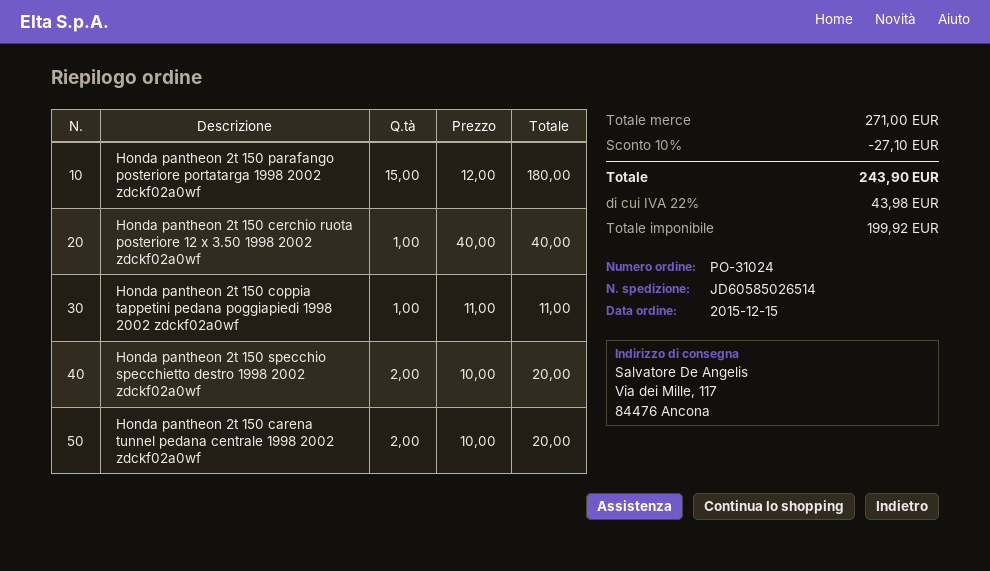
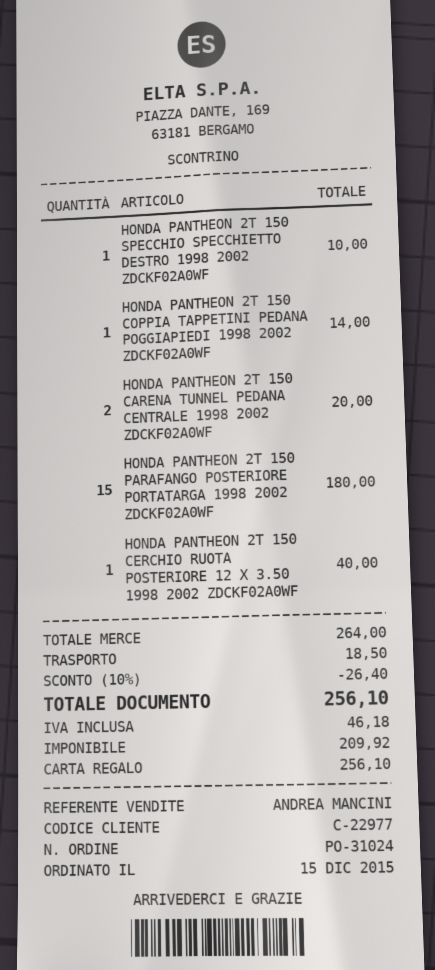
Honda pantheon 2t 150 coppia tappetini pedana poggiapiedi 1998 2002 zdckf02a0wf: 1 for 11.00 -> 1 for 14.00
Honda pantheon 2t 150 specchio specchietto destro 1998 2002 zdckf02a0wf: 2 for 20.00 -> 1 for 10.00
subtotal: 271.00 -> 264.00
discount: 10% = 27.10 -> 10% = 26.40
shipping: none -> 18.50
net: 199.92 -> 209.92
tax: 43.98 -> 46.18
total: 243.90 -> 256.10

